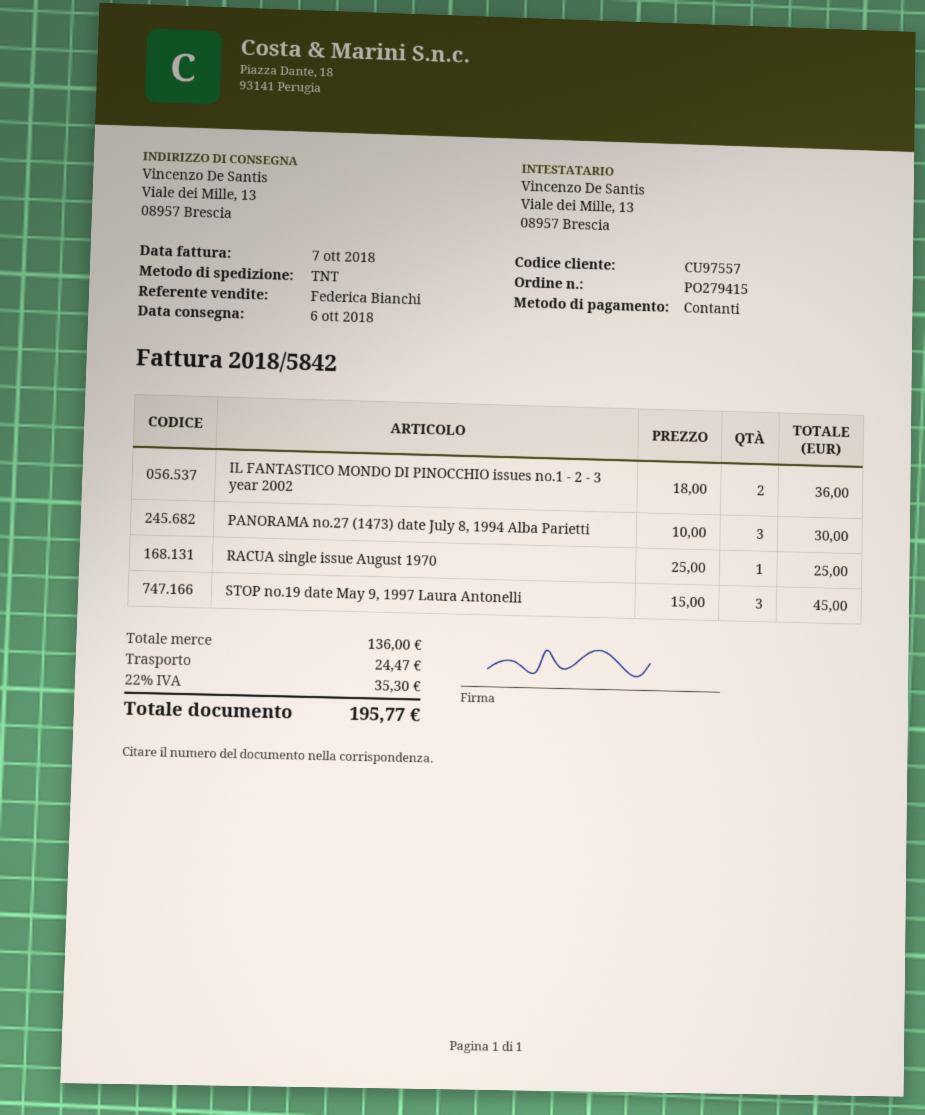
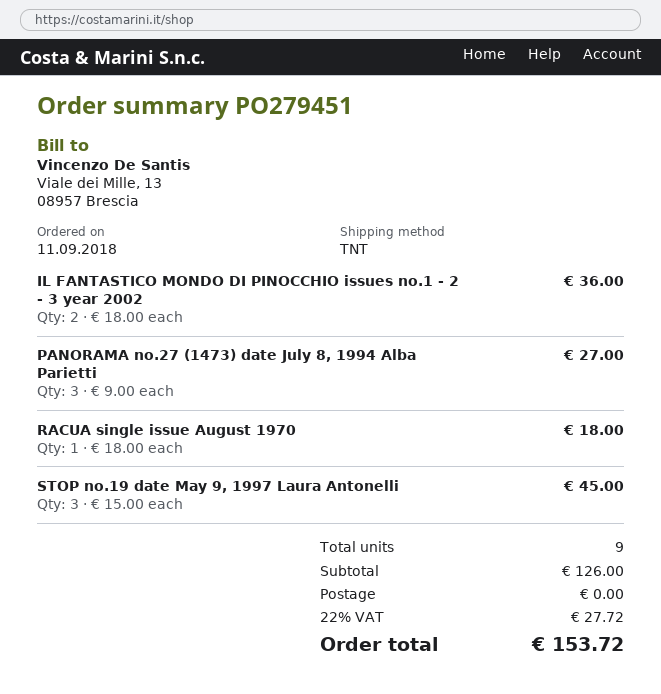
order number: PO279415 -> PO279451
PANORAMA no.27 (1473) date July 8, 1994 Alba Parietti: 3 x 10.00 = 30.00 -> 3 x 9.00 = 27.00
RACUA single issue August 1970: 1 x 25.00 = 25.00 -> 1 x 18.00 = 18.00
subtotal: 136.00 -> 126.00
shipping: 24.47 -> 0.00
tax: 22% = 35.30 -> 22% = 27.72
total: 195.77 -> 153.72

